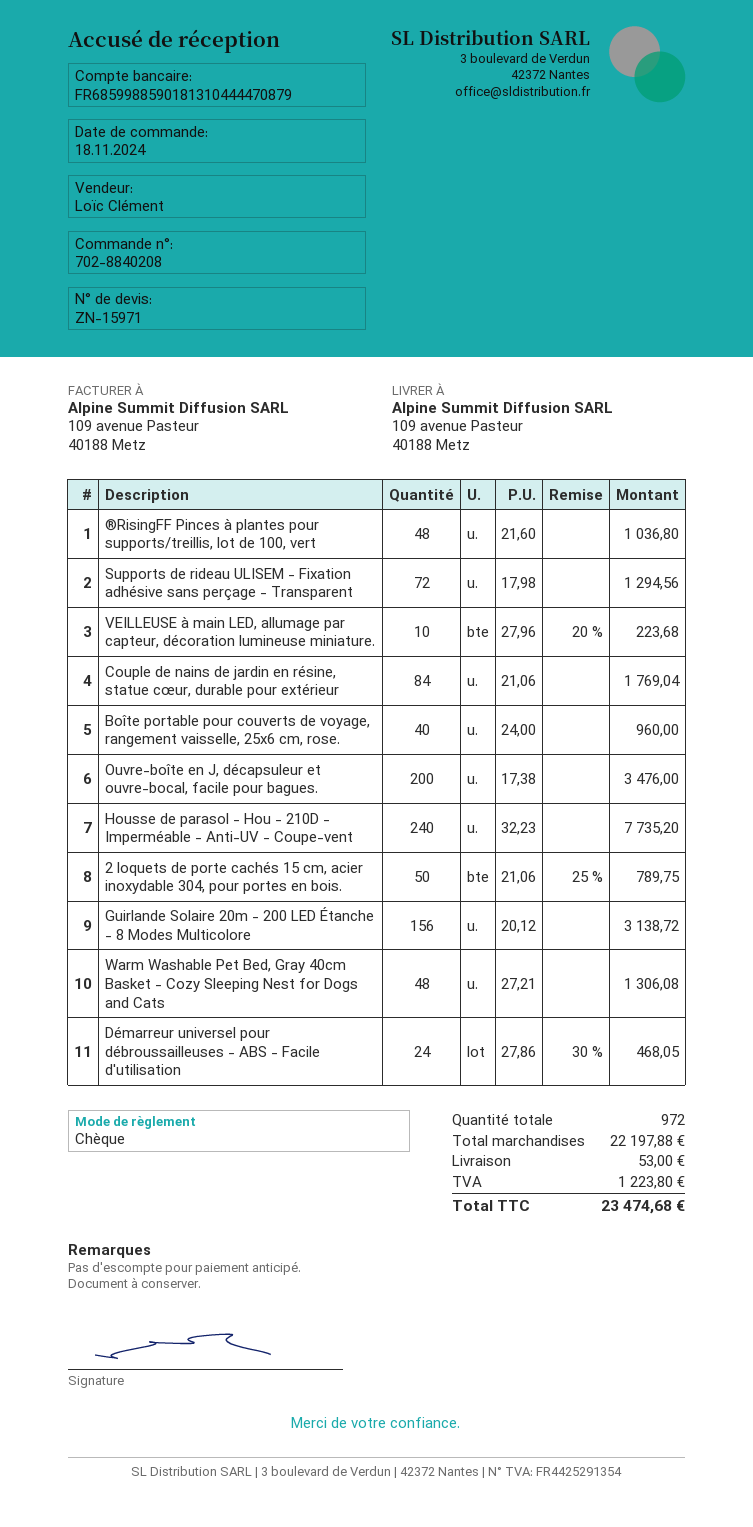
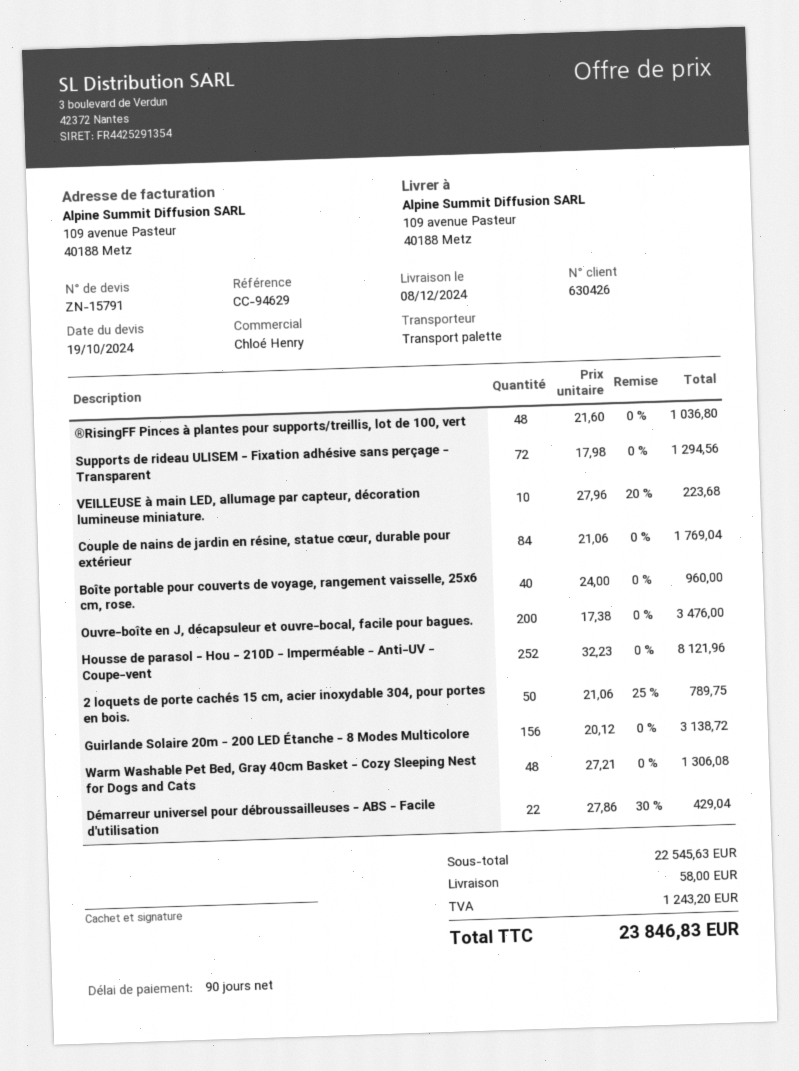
quote number: ZN-15971 -> ZN-15791
sales rep: Loïc Clément -> Chloé Henry
Housse de parasol - Hou - 210D - Imperméable - Anti-UV - Coupe-vent: 240 x 32.23 = 7735.20 -> 252 x 32.23 = 8121.96
Démarreur universel pour débroussailleuses - ABS - Facile d'utilisation: 24 x 27.86 - 30% = 468.05 -> 22 x 27.86 - 30% = 429.04
subtotal: 22197.88 -> 22545.63
shipping: 53.00 -> 58.00
tax: 1223.80 -> 1243.20
total: 23474.68 -> 23846.83

